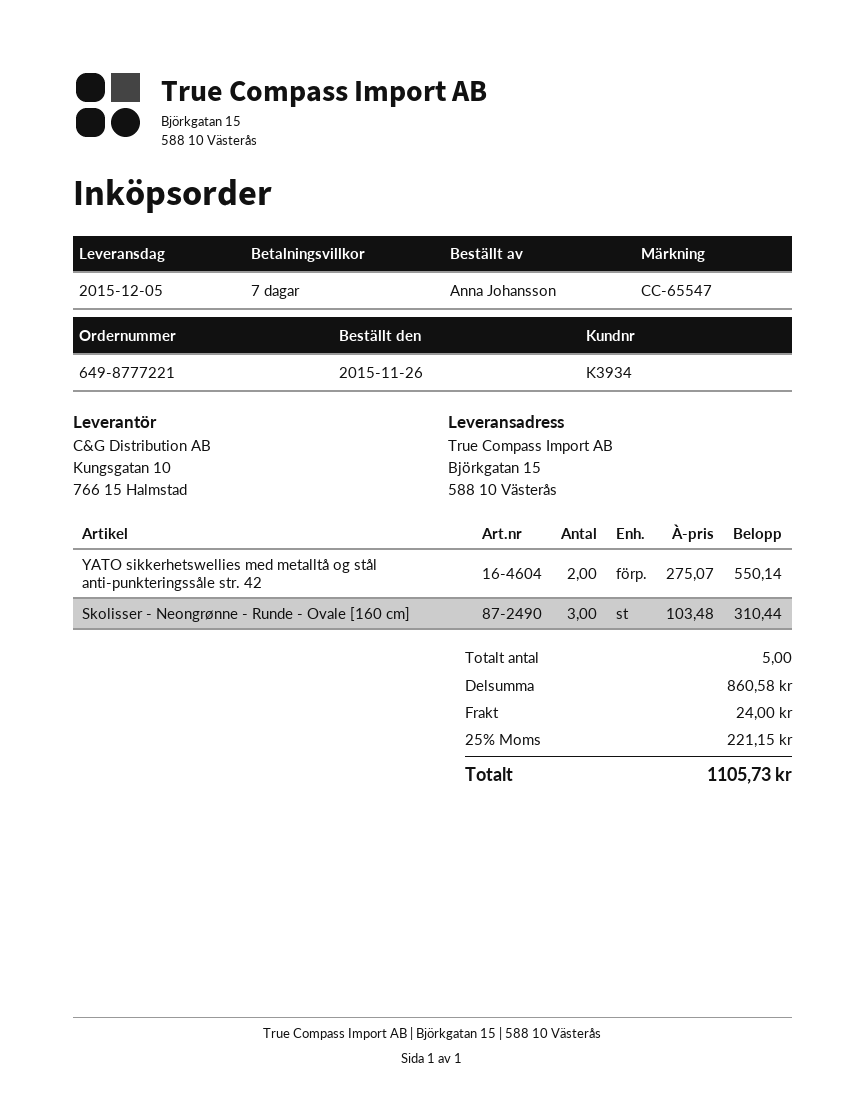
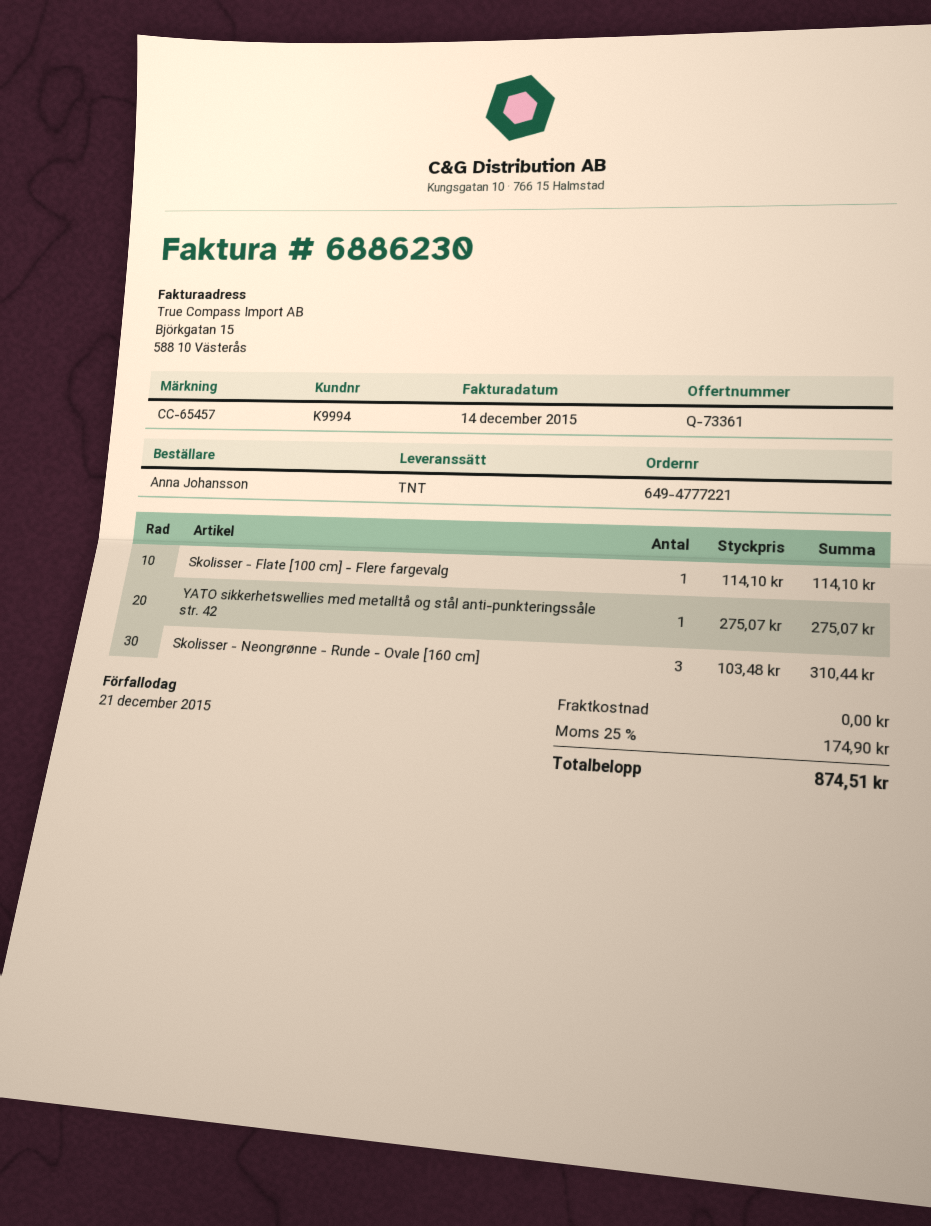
order number: 649-8777221 -> 649-4777221
customer number: K3934 -> K9994
reference: CC-65547 -> CC-65457
YATO sikkerhetswellies med metalltå og stål anti-punkteringssåle str. 42: 2 x 275.07 = 550.14 -> 1 x 275.07 = 275.07
Skolisser - Flate [100 cm] - Flere fargevalg: none -> 1 x 114.10 = 114.10
shipping: 24.00 -> 0.00
tax: 25% = 221.15 -> 25% = 174.90
total: 1105.73 -> 874.51

